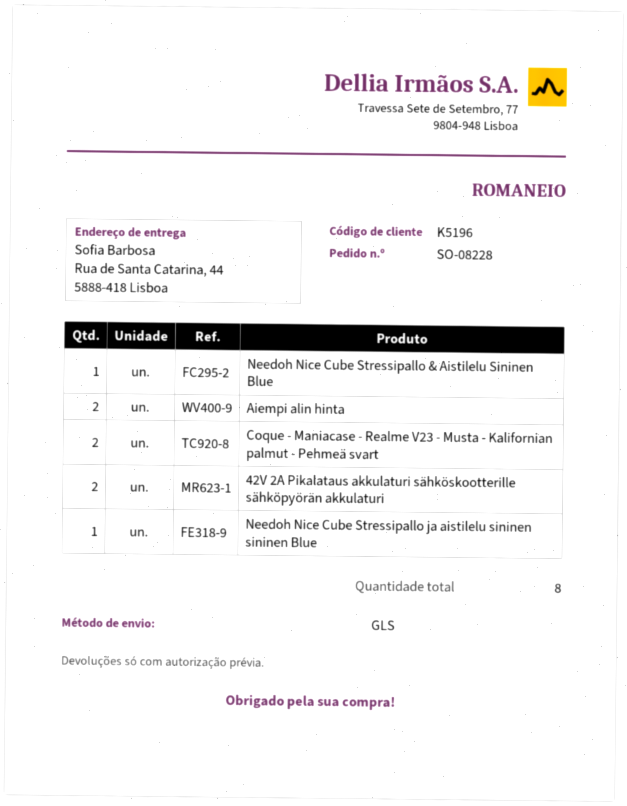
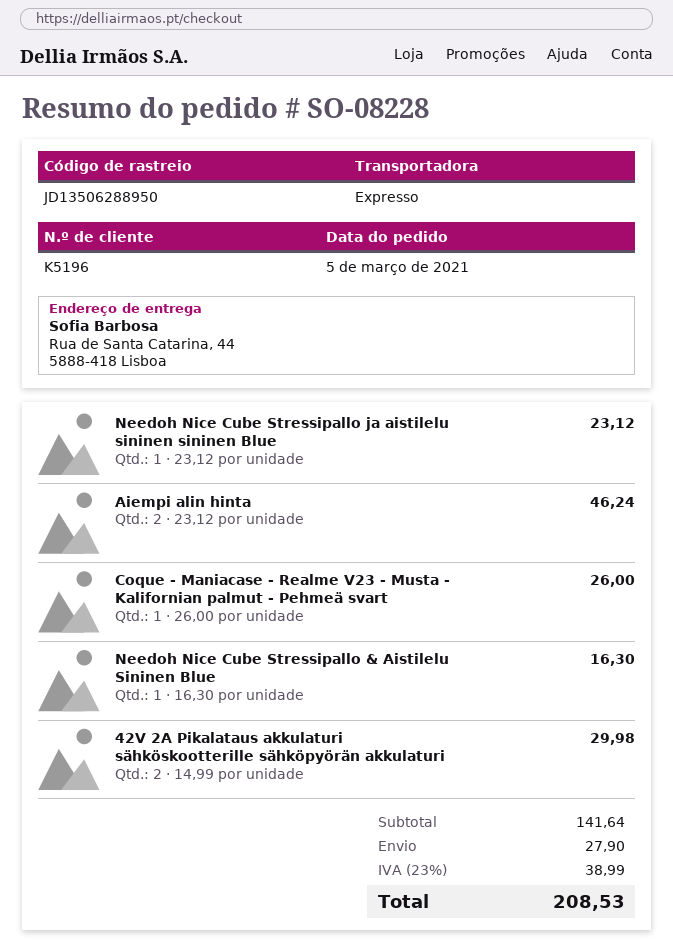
shipping method: GLS -> express
Coque - Maniacase - Realme V23 - Musta - Kalifornian palmut - Pehmeä svart: 2 -> 1

